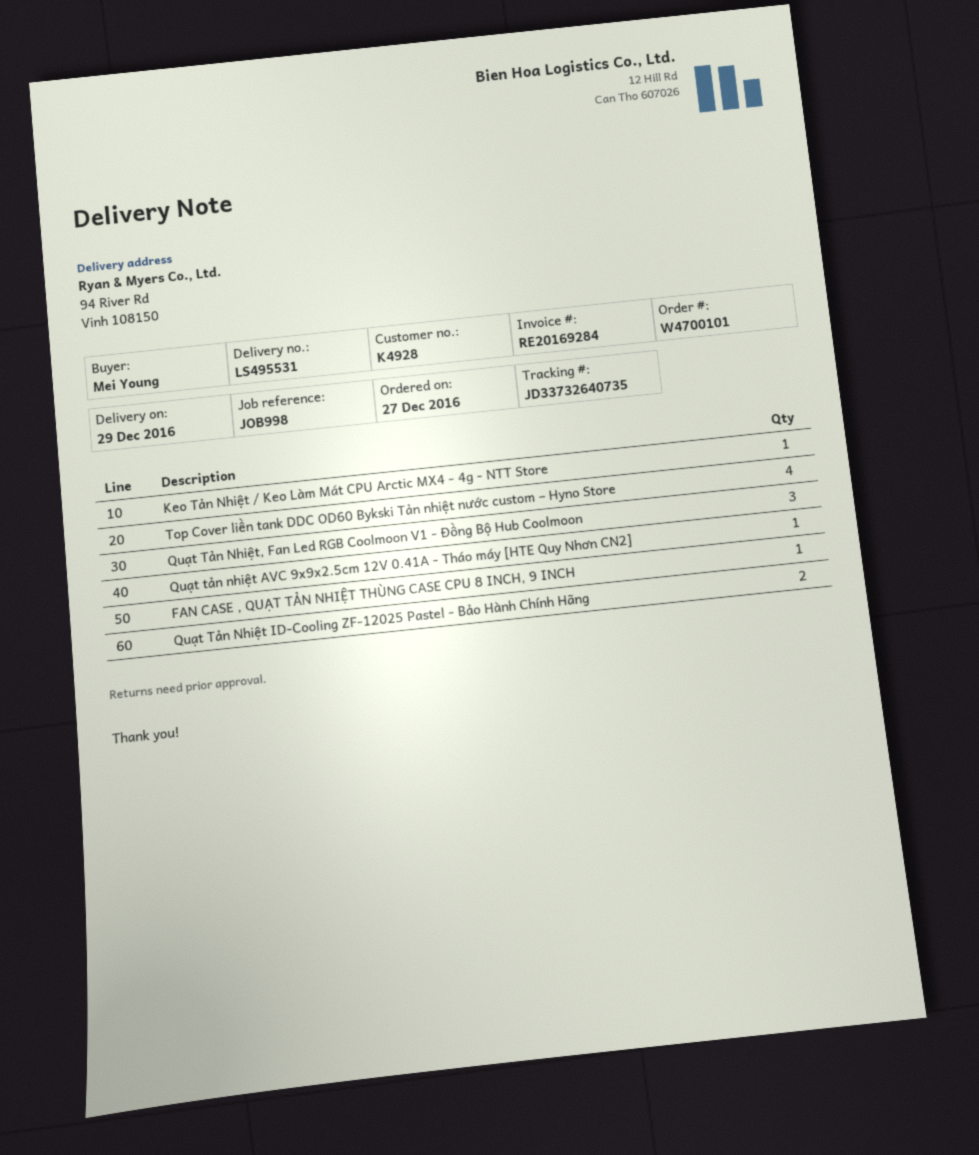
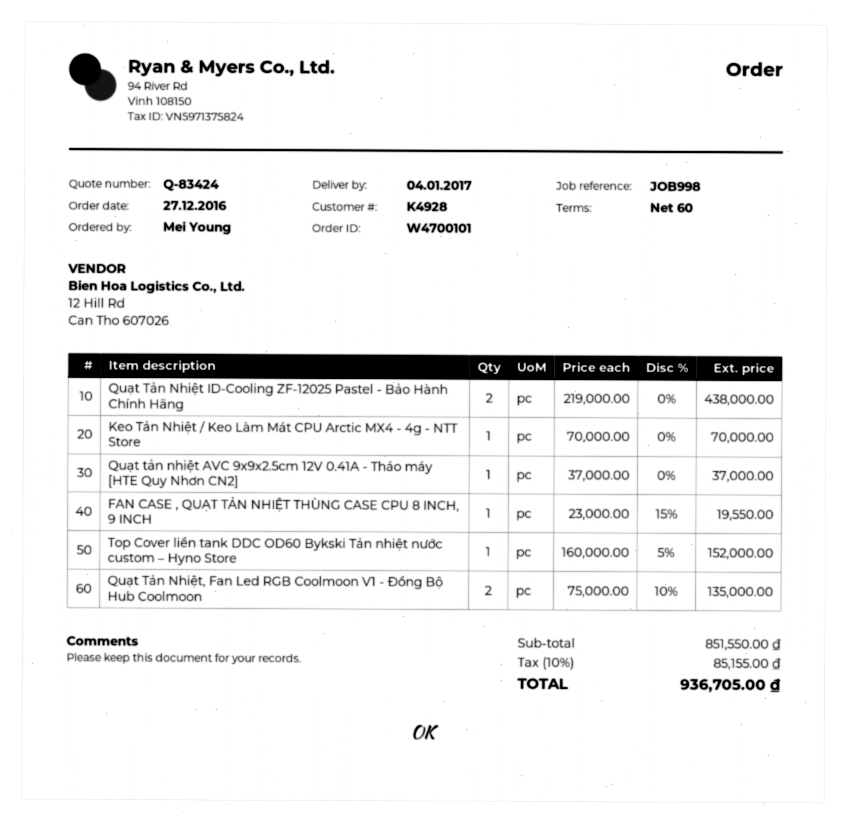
delivery date: 2016-12-29 -> 2017-01-04
Top Cover liền tank DDC OD60 Bykski Tản nhiệt nước custom – Hyno Store: 4 -> 1
Quạt Tản Nhiệt, Fan Led RGB Coolmoon V1 - Đồng Bộ Hub Coolmoon: 3 -> 2

